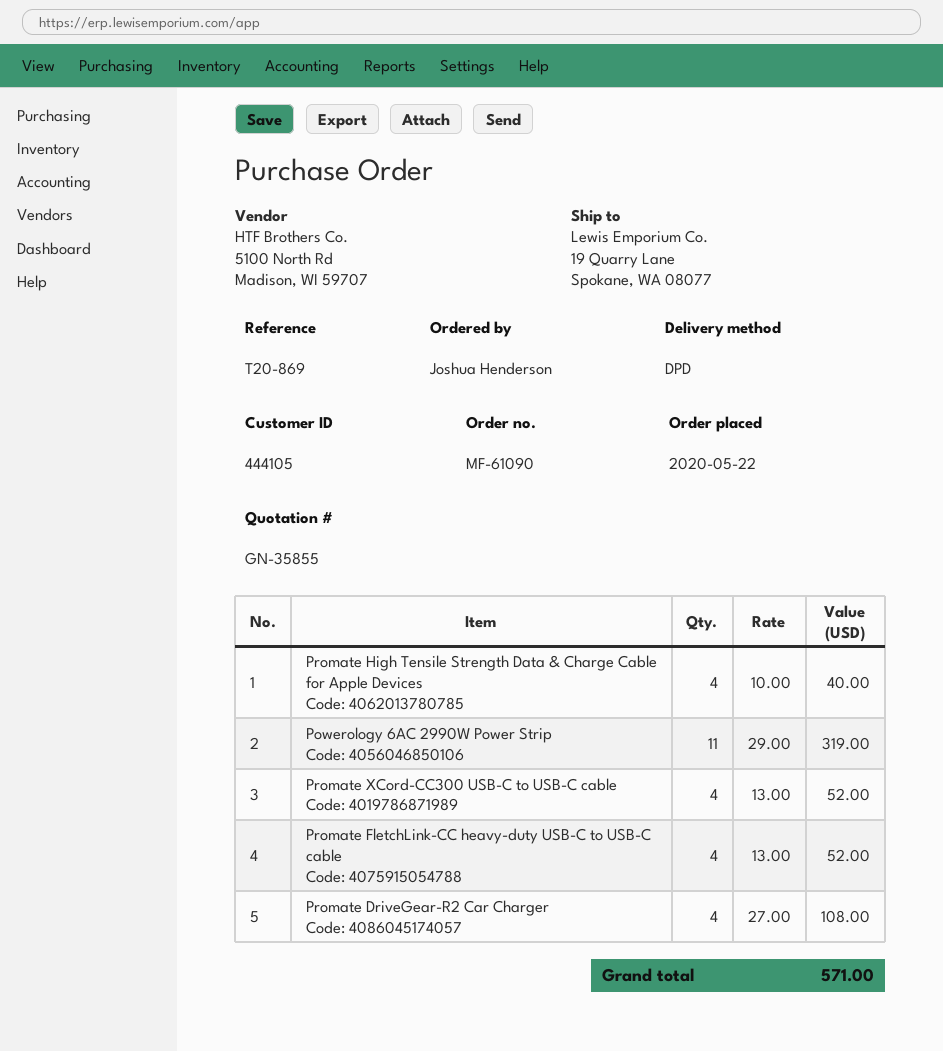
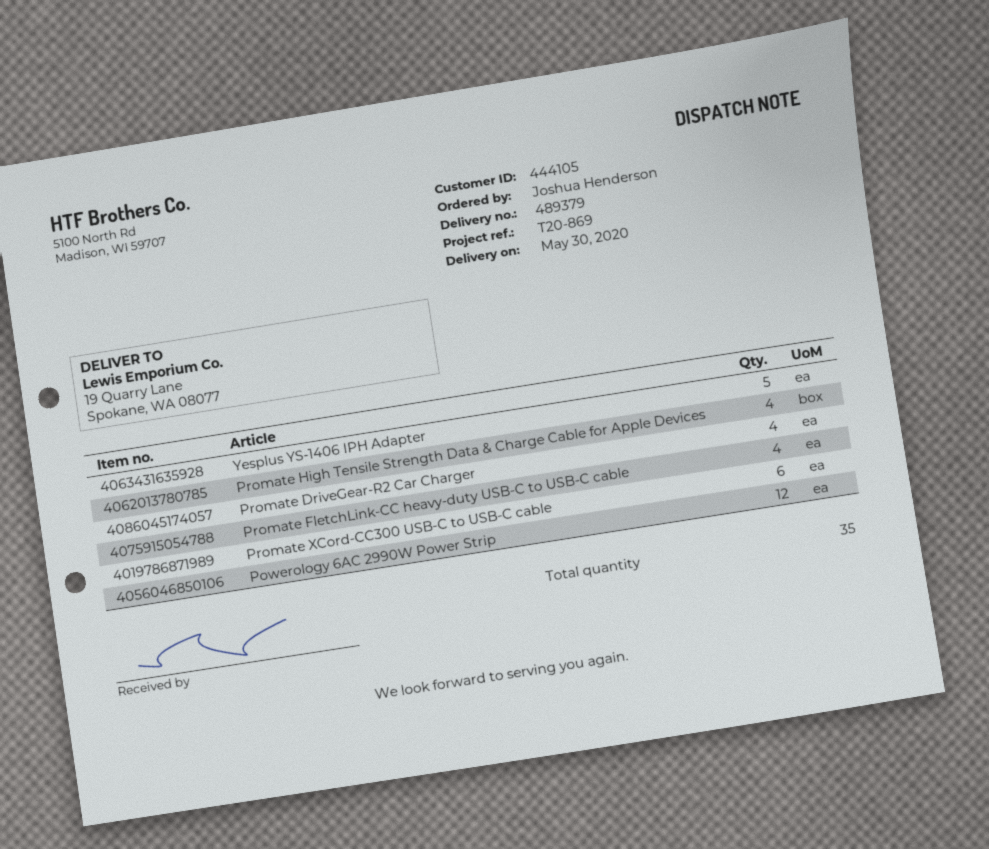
Powerology 6AC 2990W Power Strip: 11 -> 12
Promate XCord-CC300 USB-C to USB-C cable: 4 -> 6
Yesplus YS-1406 IPH Adapter: none -> 5

